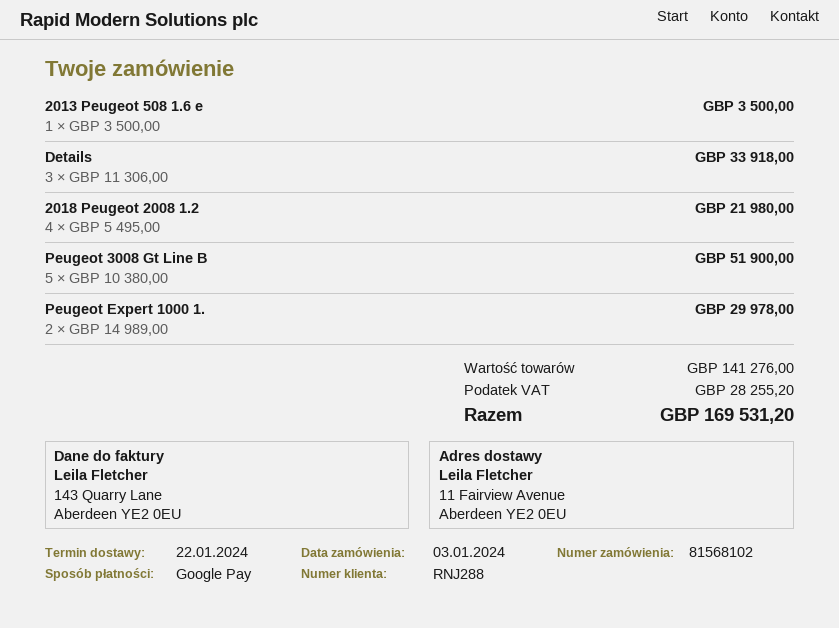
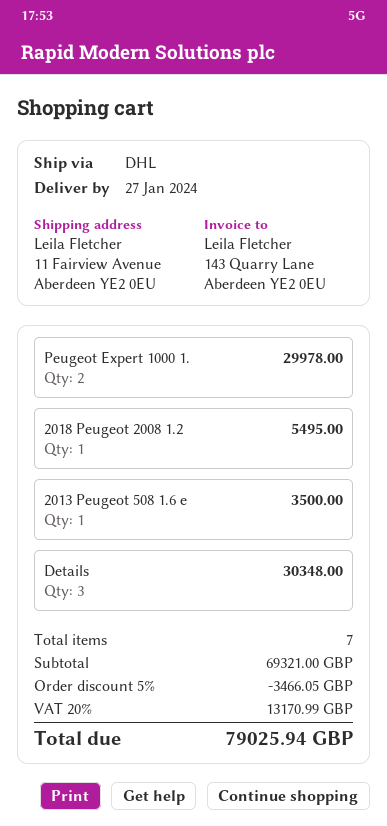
delivery date: 2024-01-22 -> 2024-01-27
Details: 3 for 33918.00 -> 3 for 30348.00
2018 Peugeot 2008 1.2: 4 for 21980.00 -> 1 for 5495.00
Peugeot 3008 Gt Line B: 5 for 51900.00 -> none
subtotal: 141276.00 -> 69321.00
discount: none -> 5% = 3466.05
tax: 28255.20 -> 13170.99
total: 169531.20 -> 79025.94

